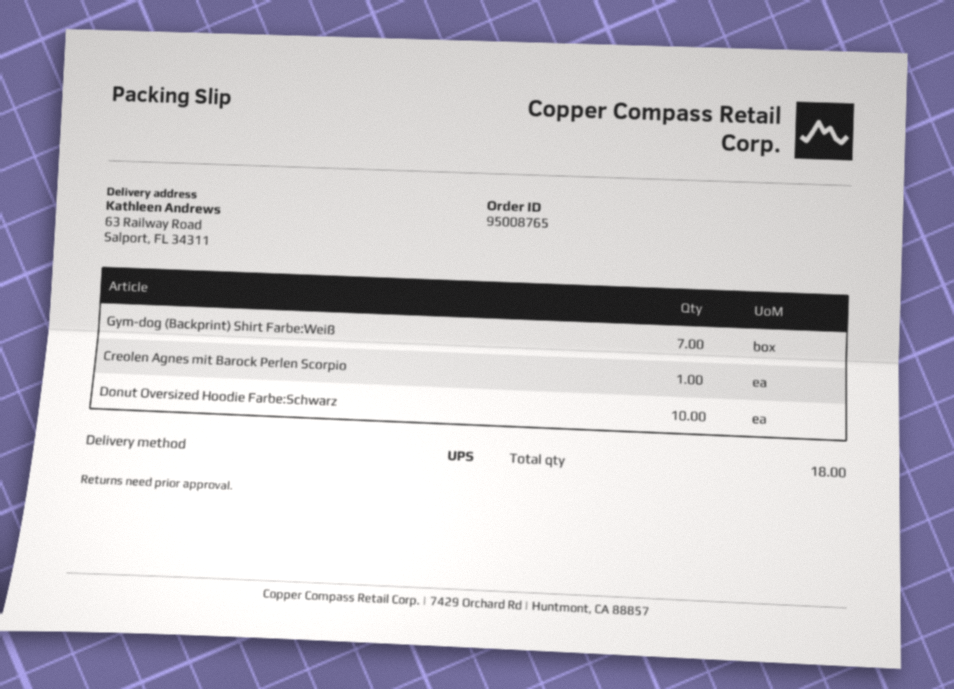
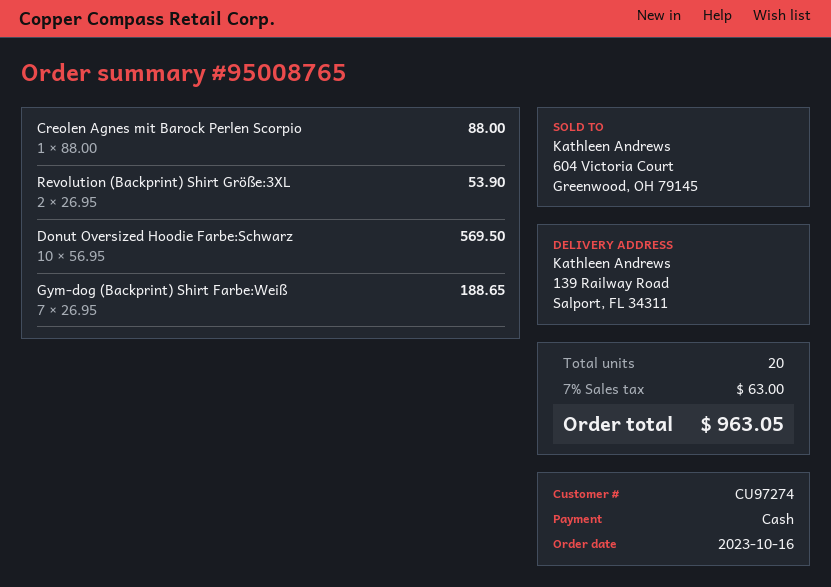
ship to: 63 Railway Road, Salport, FL 34311 -> 139 Railway Road, Salport, FL 34311
Revolution (Backprint) Shirt Größe:3XL: none -> 2
total quantity: 18 -> 20

